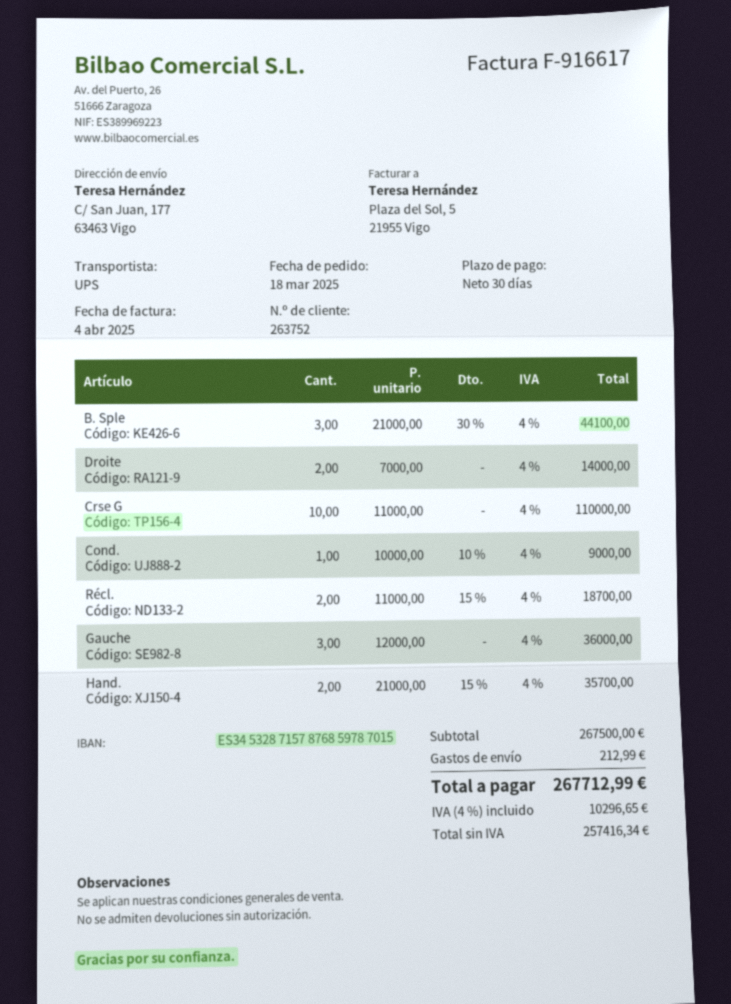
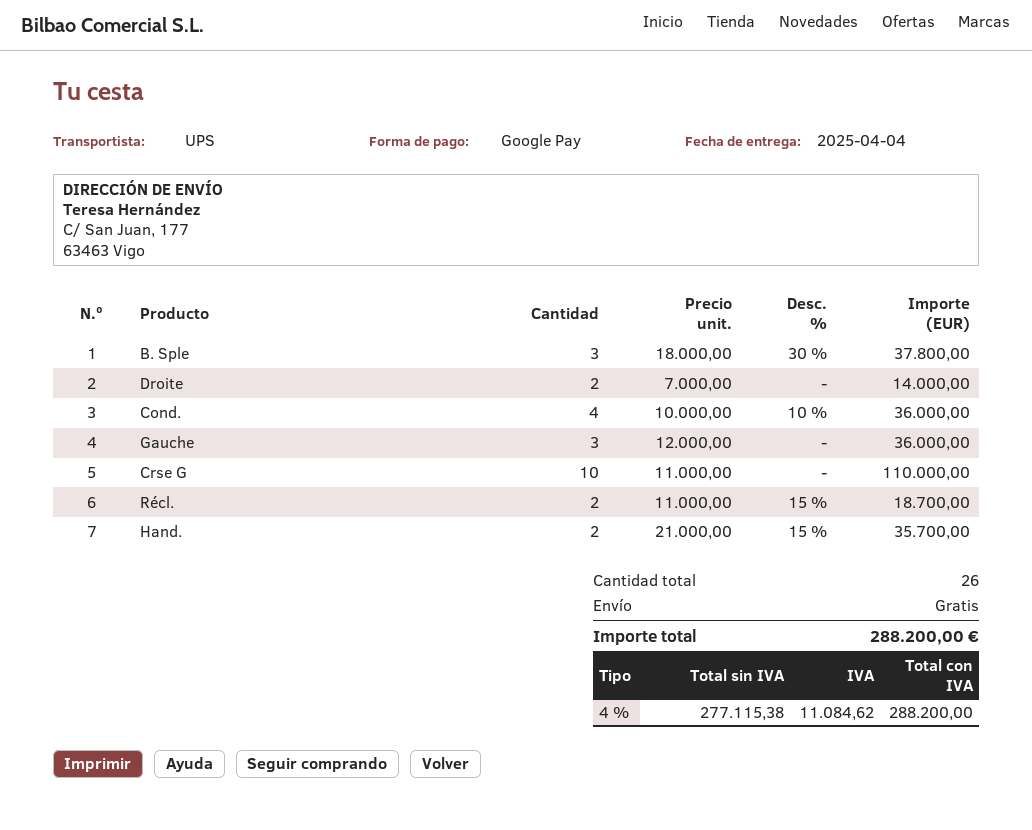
B. Sple: 3 x 21000.00 - 30% = 44100.00 -> 3 x 18000.00 - 30% = 37800.00
Cond.: 1 x 10000.00 - 10% = 9000.00 -> 4 x 10000.00 - 10% = 36000.00
shipping: 212.99 -> 0.00
net: 257416.34 -> 277115.38
tax: 4% = 10296.65 -> 4% = 11084.62
total: 267712.99 -> 288200.00

